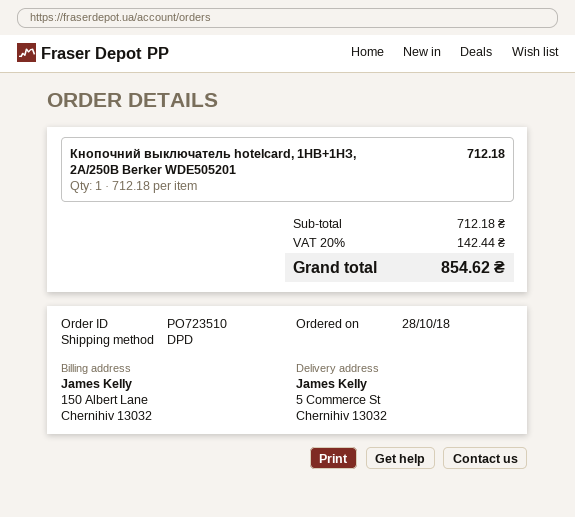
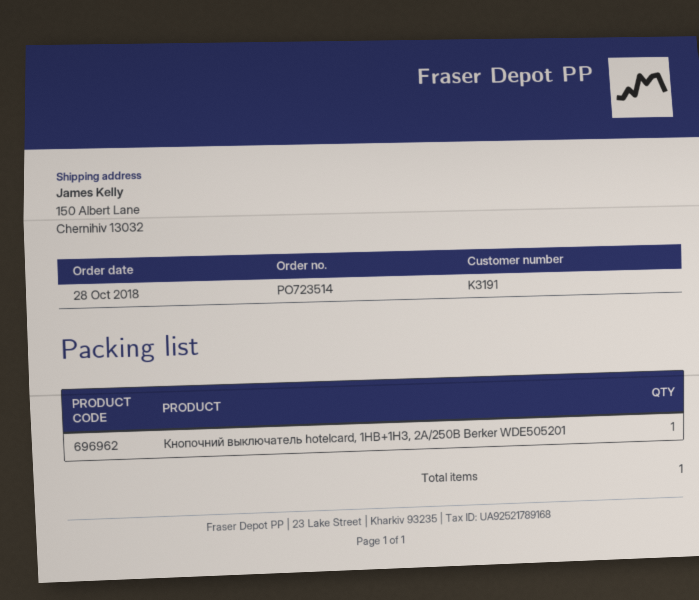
order number: PO723510 -> PO723514
ship to: 5 Commerce St, Chernihiv 13032 -> 150 Albert Lane, Chernihiv 13032

